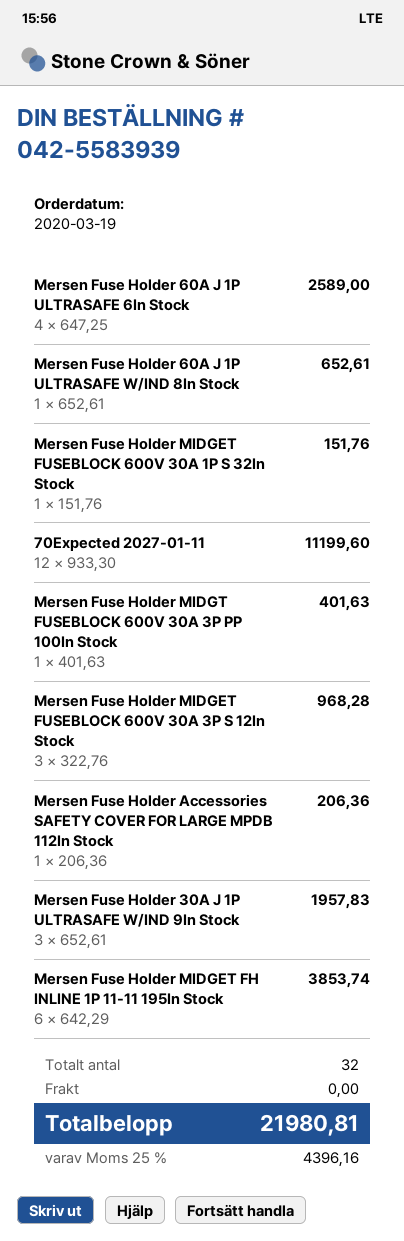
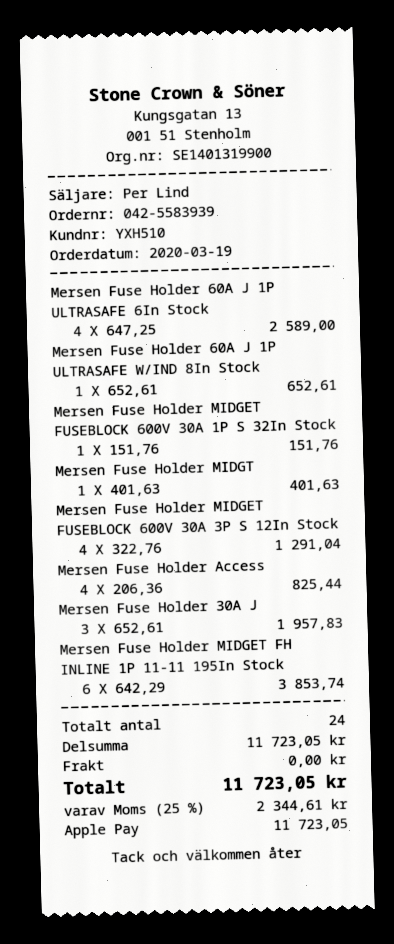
70Expected 2027-01-11: 12 x 933.30 = 11199.60 -> none
Mersen Fuse Holder MIDGET FUSEBLOCK 600V 30A 3P S 12In Stock: 3 x 322.76 = 968.28 -> 4 x 322.76 = 1291.04
Mersen Fuse Holder Accessories SAFETY COVER FOR LARGE MPDB 112In Stock: 1 x 206.36 = 206.36 -> 4 x 206.36 = 825.44
total quantity: 32 -> 24
tax: 25% = 4396.16 -> 25% = 2344.61
total: 21980.81 -> 11723.05

